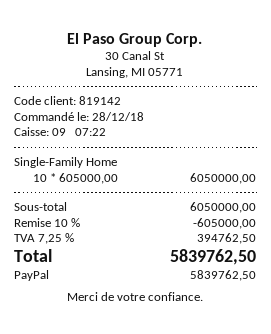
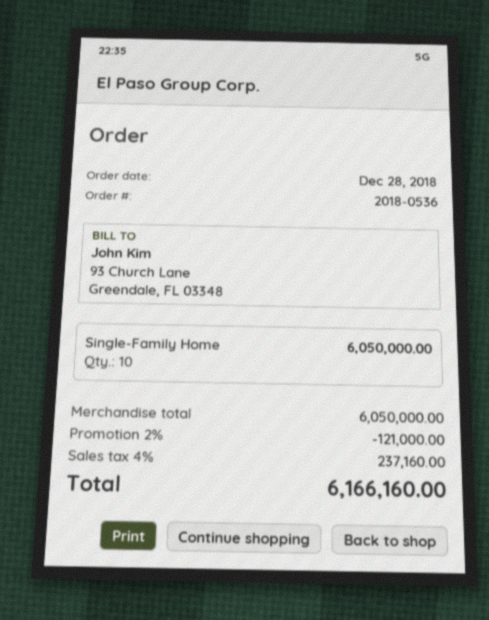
discount: 10% = 605000.00 -> 2% = 121000.00
tax: 7.25% = 394762.50 -> 4% = 237160.00
total: 5839762.50 -> 6166160.00

